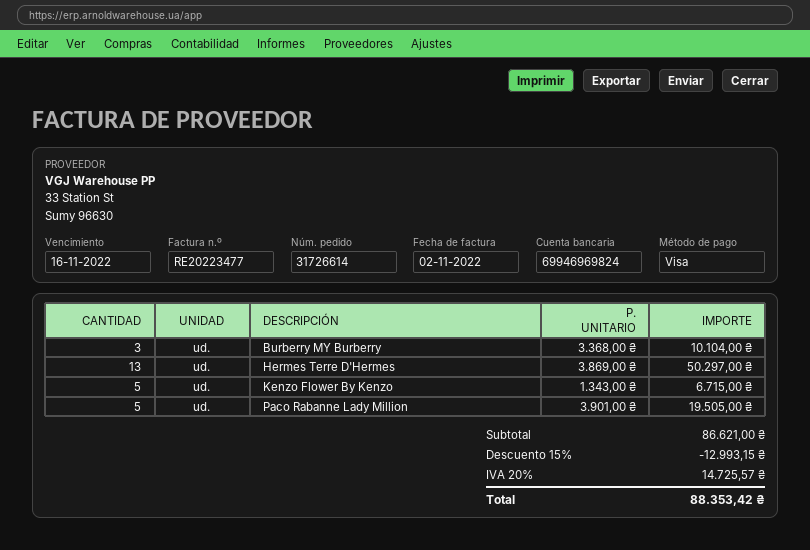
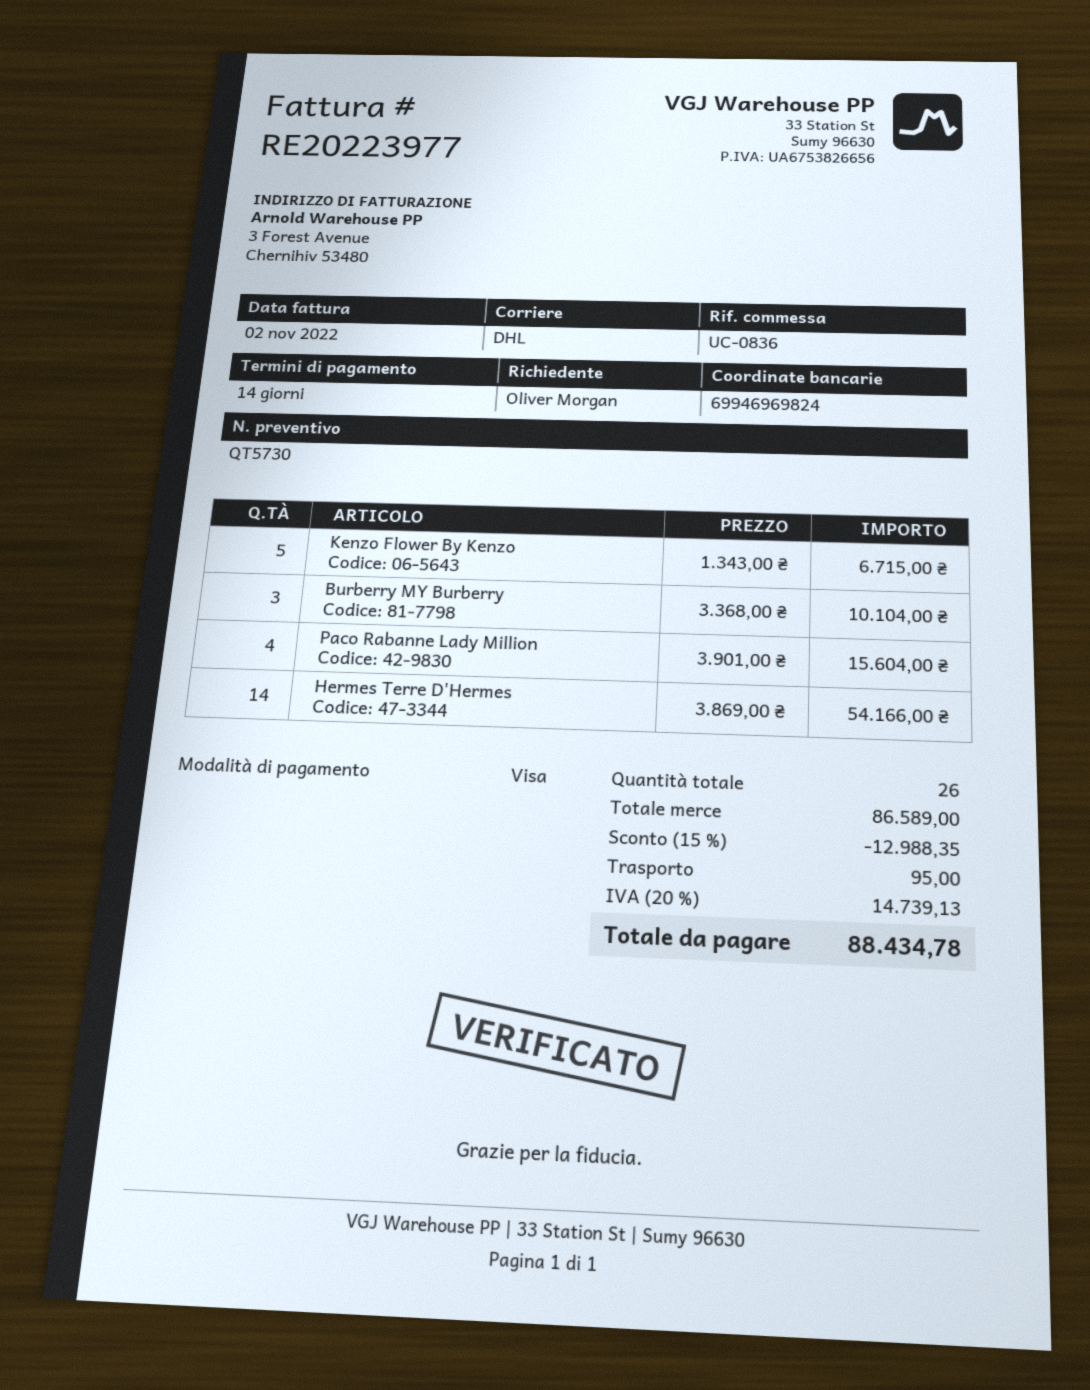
invoice number: RE20223477 -> RE20223977
Hermes Terre D'Hermes: 13 x 3869.00 = 50297.00 -> 14 x 3869.00 = 54166.00
Paco Rabanne Lady Million: 5 x 3901.00 = 19505.00 -> 4 x 3901.00 = 15604.00
subtotal: 86621.00 -> 86589.00
discount: 15% = 12993.15 -> 15% = 12988.35
shipping: none -> 95.00
tax: 20% = 14725.57 -> 20% = 14739.13
total: 88353.42 -> 88434.78

